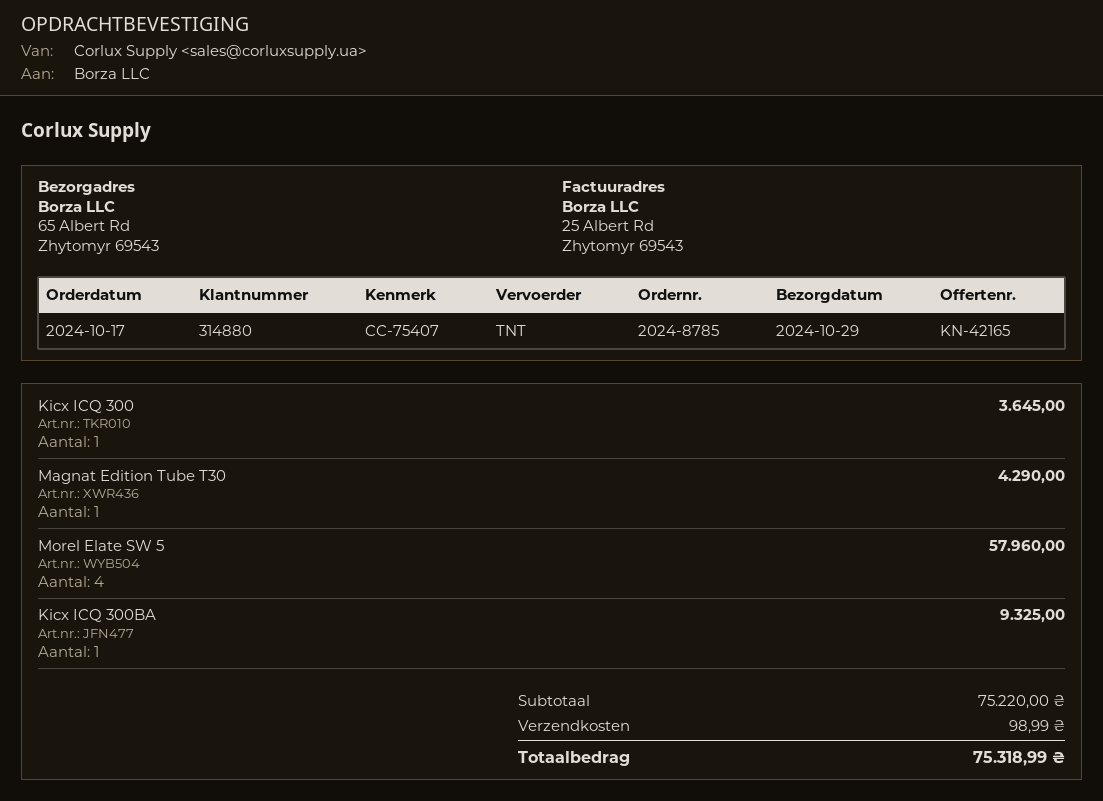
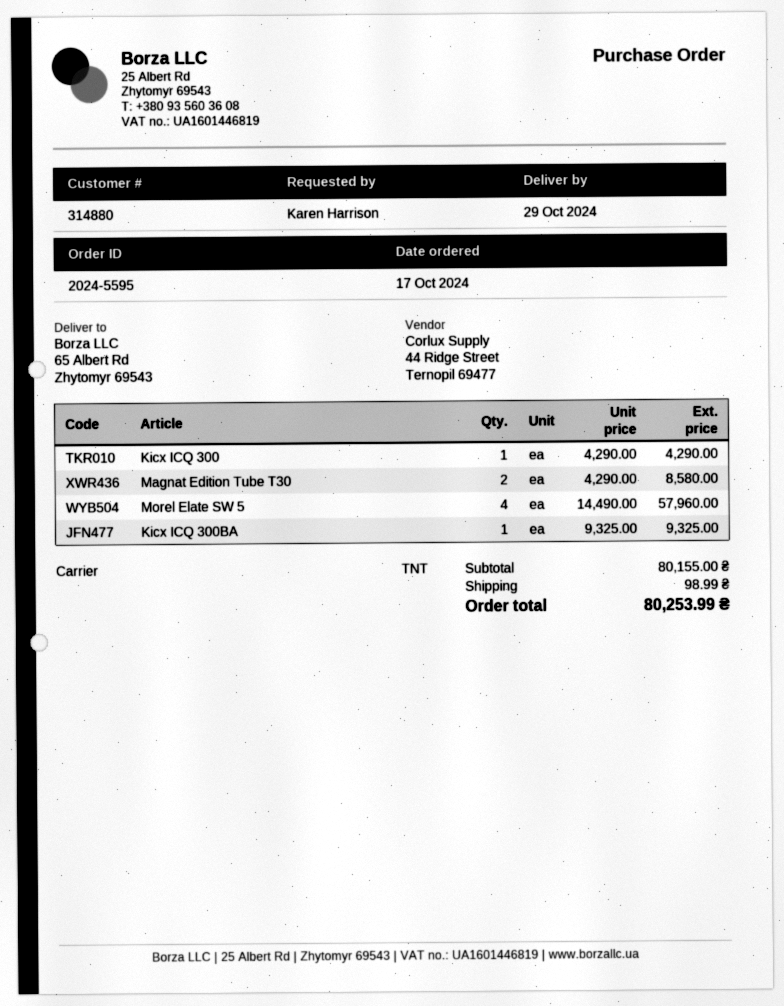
order number: 2024-8785 -> 2024-5595
Kicx ICQ 300: 1 for 3645.00 -> 1 for 4290.00
Magnat Edition Tube T30: 1 for 4290.00 -> 2 for 8580.00
subtotal: 75220.00 -> 80155.00
total: 75318.99 -> 80253.99

